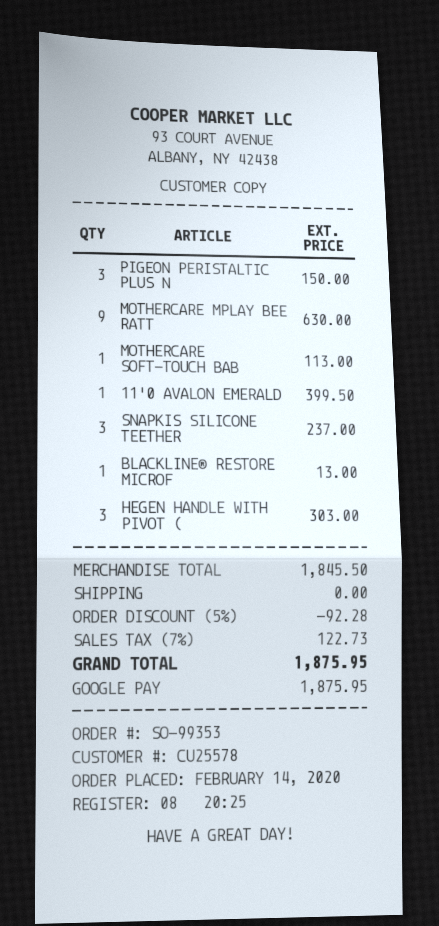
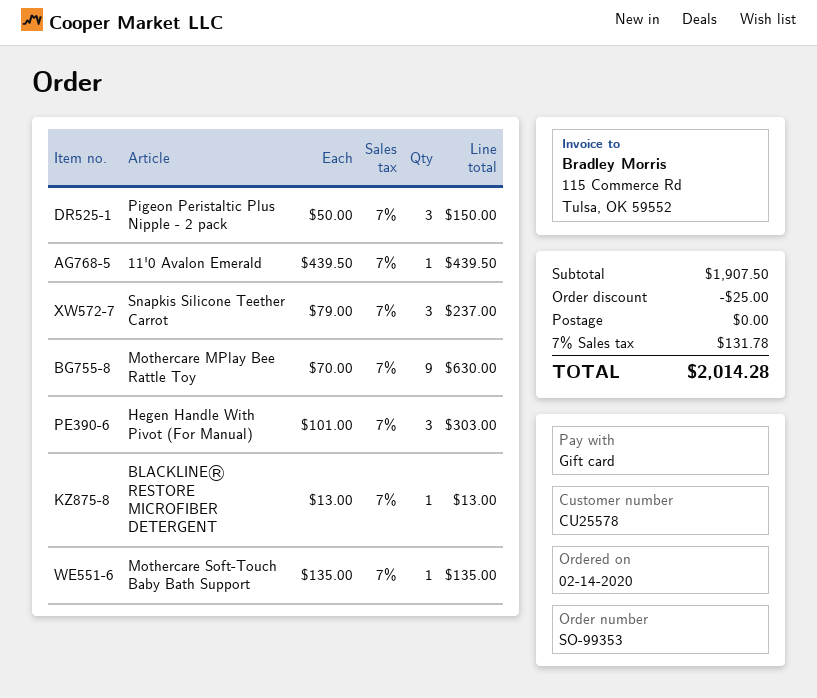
payment method: Google Pay -> gift card
MOTHERCARE SOFT-TOUCH BAB: 1 for 113.00 -> 1 for 135.00
11'0 AVALON EMERALD: 1 for 399.50 -> 1 for 439.50
subtotal: 1845.50 -> 1907.50
discount: 92.28 -> 25.00
tax: 7% = 122.73 -> 7% = 131.78
total: 1875.95 -> 2014.28

